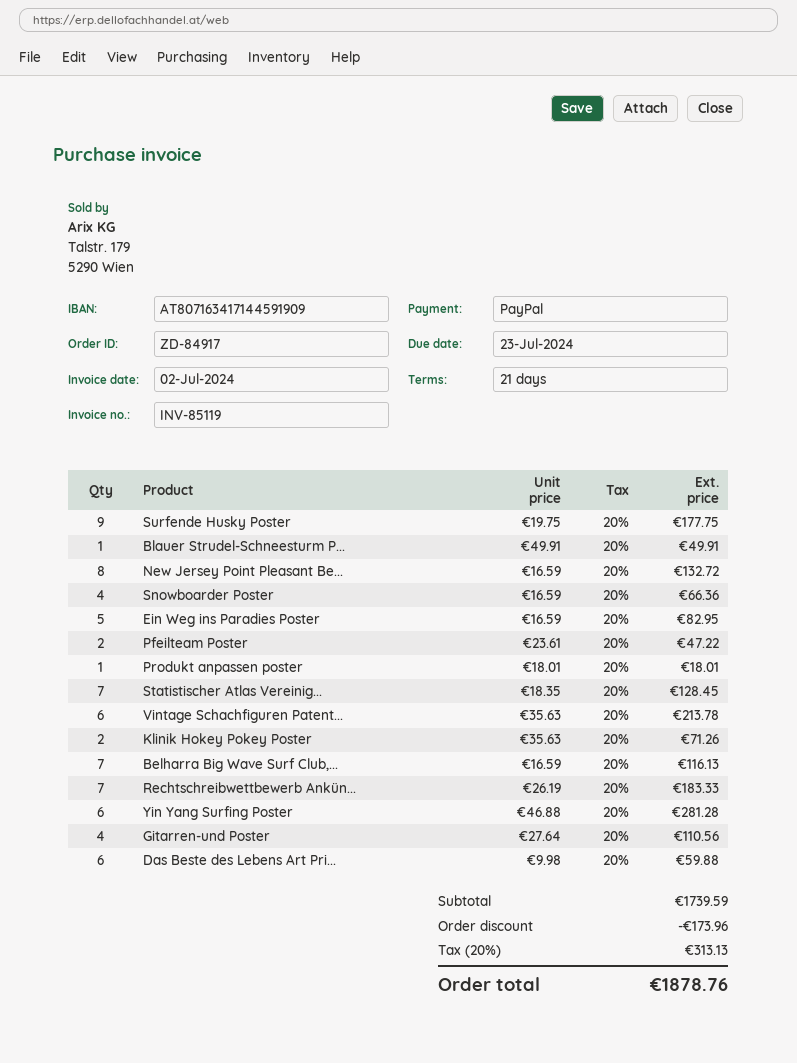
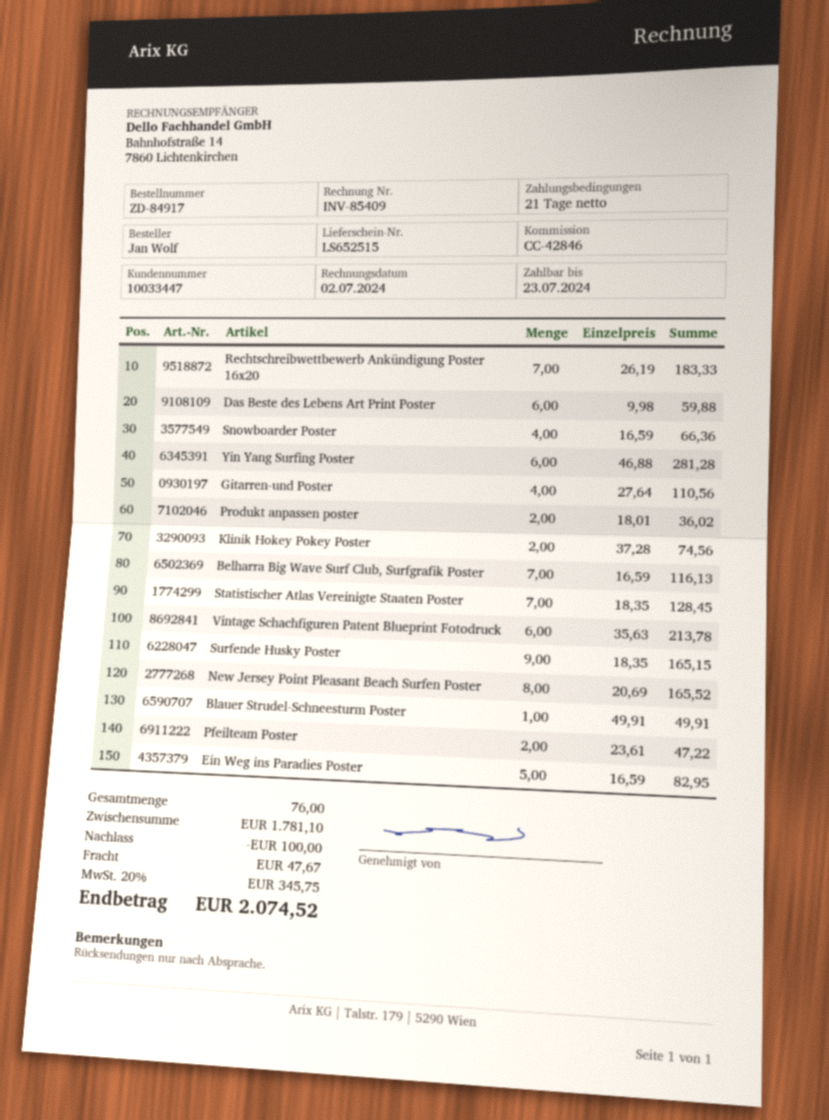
invoice number: INV-85119 -> INV-85409
Surfende Husky Poster: 9 x 19.75 = 177.75 -> 9 x 18.35 = 165.15
New Jersey Point Pleasant Be...: 8 x 16.59 = 132.72 -> 8 x 20.69 = 165.52
Produkt anpassen poster: 1 x 18.01 = 18.01 -> 2 x 18.01 = 36.02
Klinik Hokey Pokey Poster: 2 x 35.63 = 71.26 -> 2 x 37.28 = 74.56
subtotal: 1739.59 -> 1781.10
discount: 173.96 -> 100.00
shipping: none -> 47.67
tax: 20% = 313.13 -> 20% = 345.75
total: 1878.76 -> 2074.52

